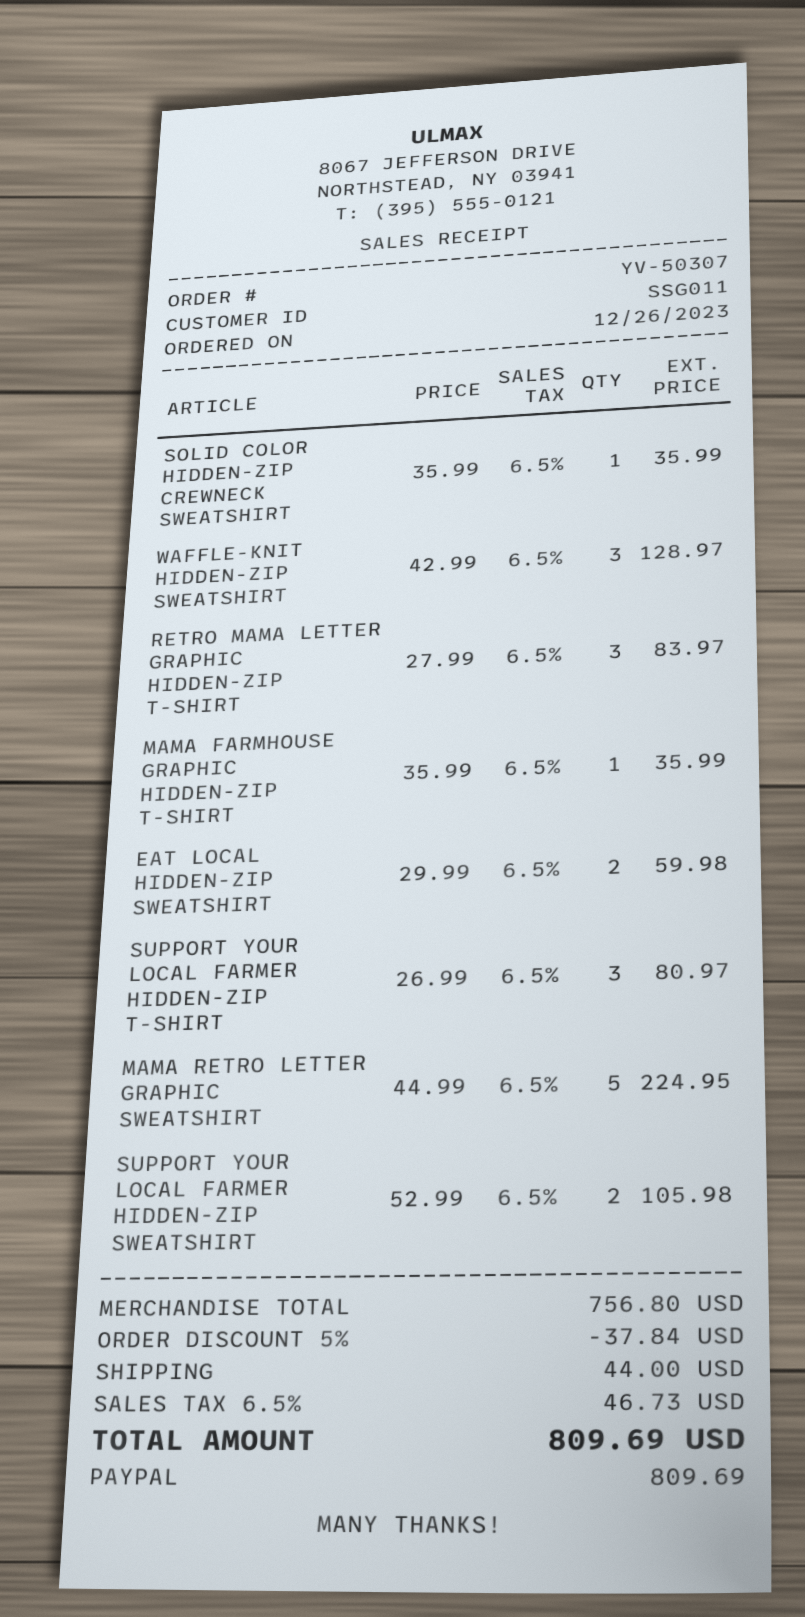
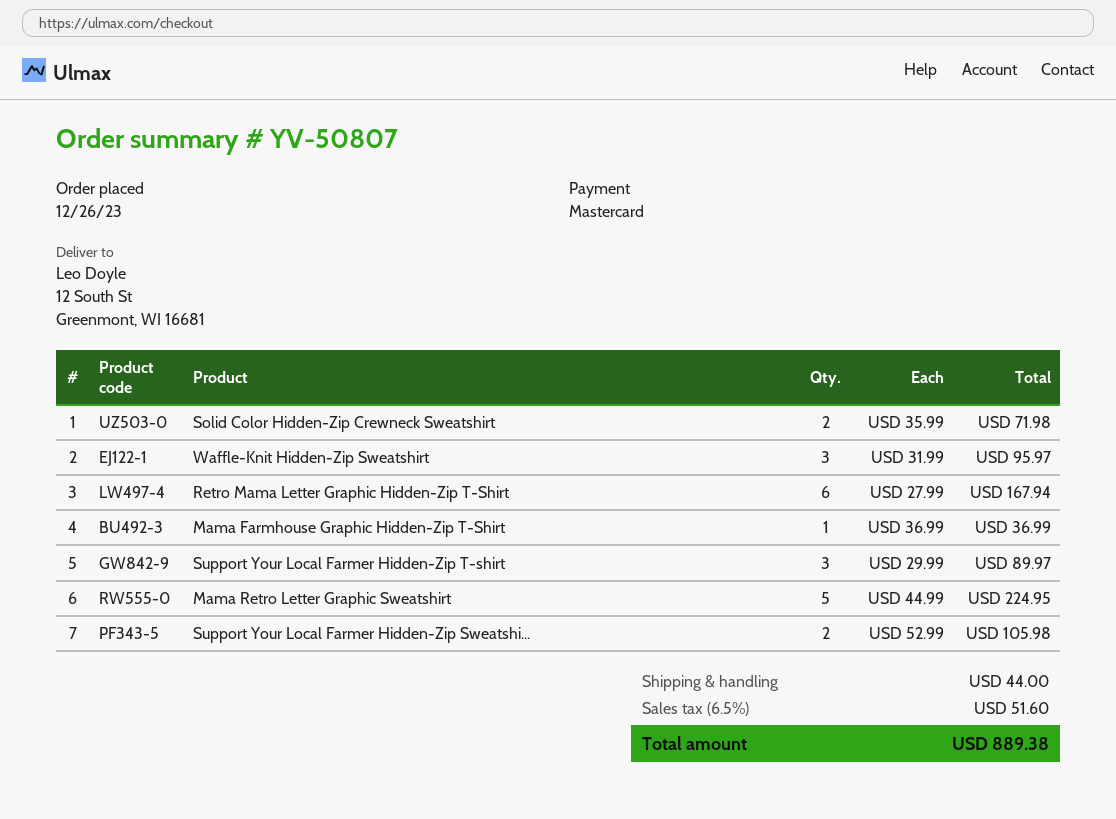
order number: YV-50307 -> YV-50807
payment method: PayPal -> Mastercard
SOLID COLOR HIDDEN-ZIP CREWNECK SWEATSHIRT: 1 x 35.99 = 35.99 -> 2 x 35.99 = 71.98
WAFFLE-KNIT HIDDEN-ZIP SWEATSHIRT: 3 x 42.99 = 128.97 -> 3 x 31.99 = 95.97
RETRO MAMA LETTER GRAPHIC HIDDEN-ZIP T-SHIRT: 3 x 27.99 = 83.97 -> 6 x 27.99 = 167.94
MAMA FARMHOUSE GRAPHIC HIDDEN-ZIP T-SHIRT: 1 x 35.99 = 35.99 -> 1 x 36.99 = 36.99
EAT LOCAL HIDDEN-ZIP SWEATSHIRT: 2 x 29.99 = 59.98 -> none
SUPPORT YOUR LOCAL FARMER HIDDEN-ZIP T-SHIRT: 3 x 26.99 = 80.97 -> 3 x 29.99 = 89.97
discount: 5% = 37.84 -> none
tax: 6.5% = 46.73 -> 6.5% = 51.60
total: 809.69 -> 889.38

